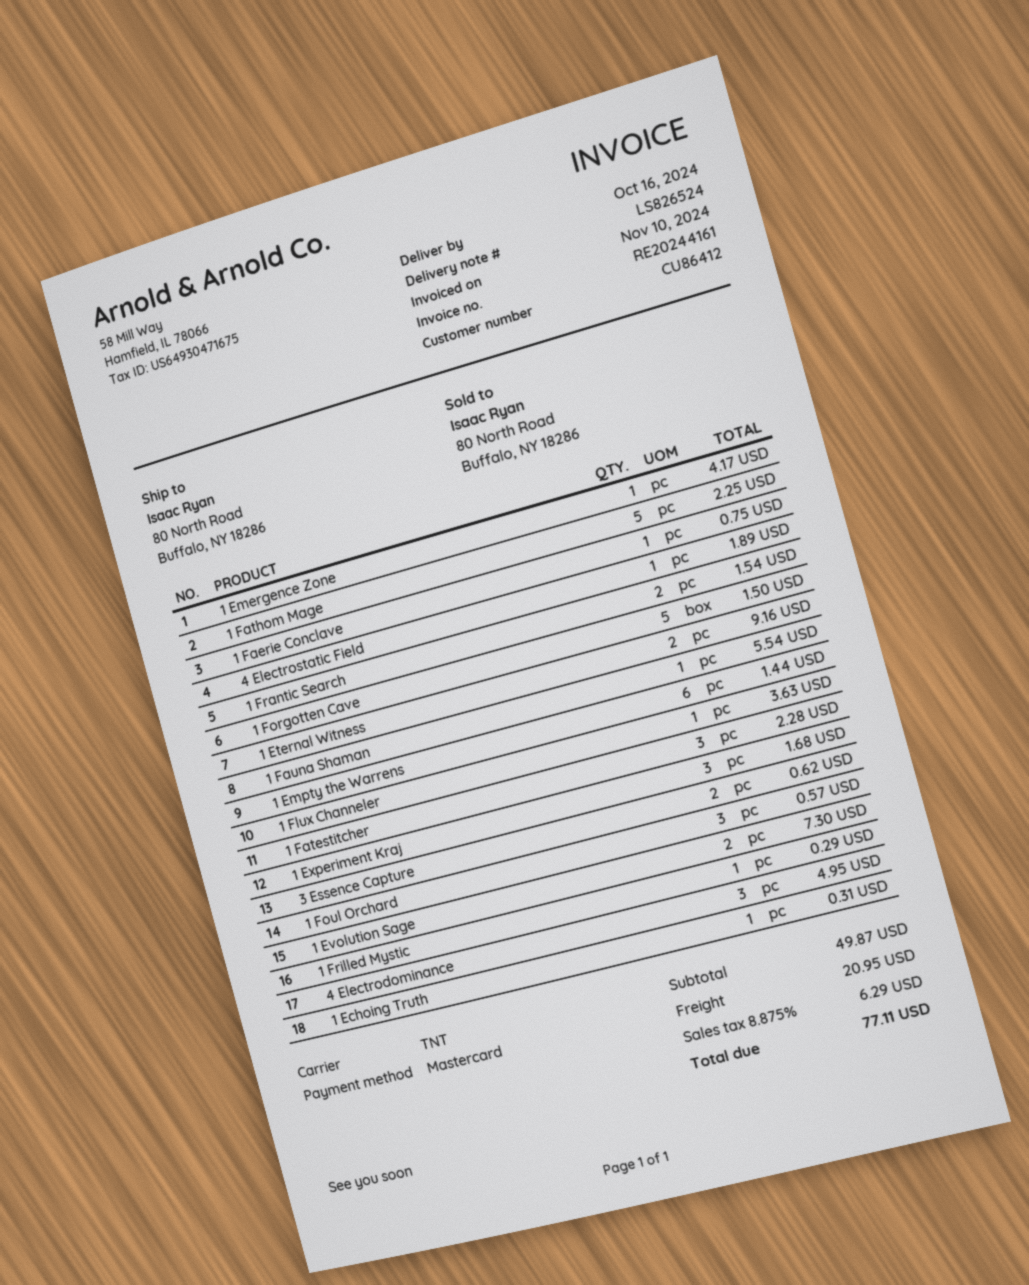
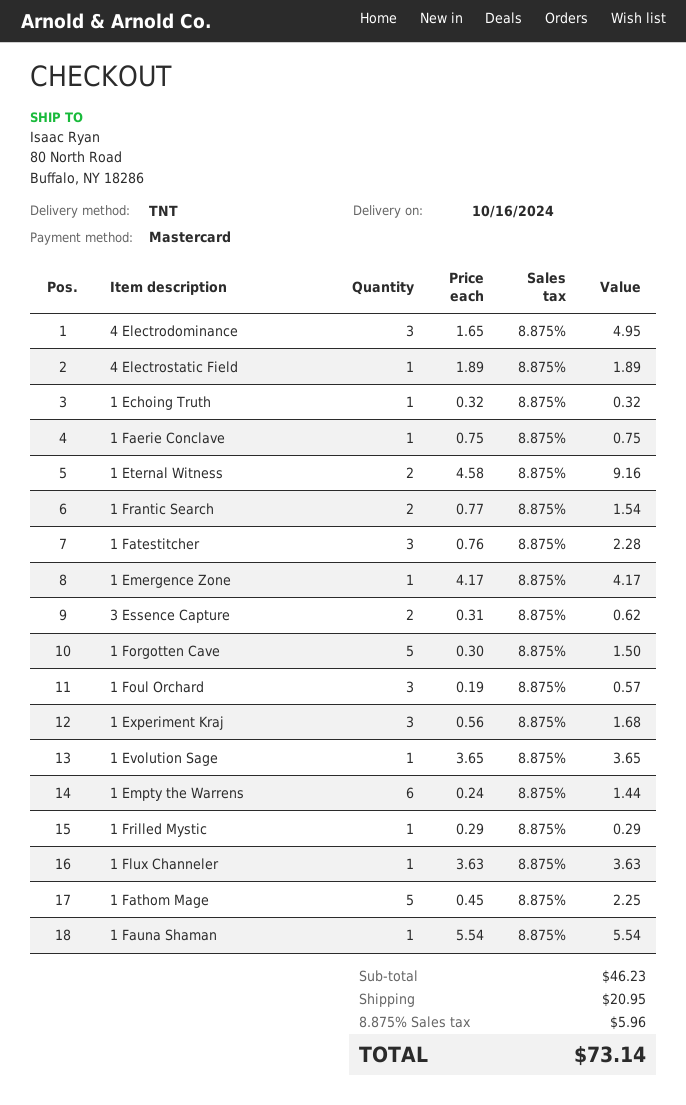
1 Evolution Sage: 2 for 7.30 -> 1 for 3.65
1 Echoing Truth: 1 for 0.31 -> 1 for 0.32
subtotal: 49.87 -> 46.23
tax: 8.875% = 6.29 -> 8.875% = 5.96
total: 77.11 -> 73.14

